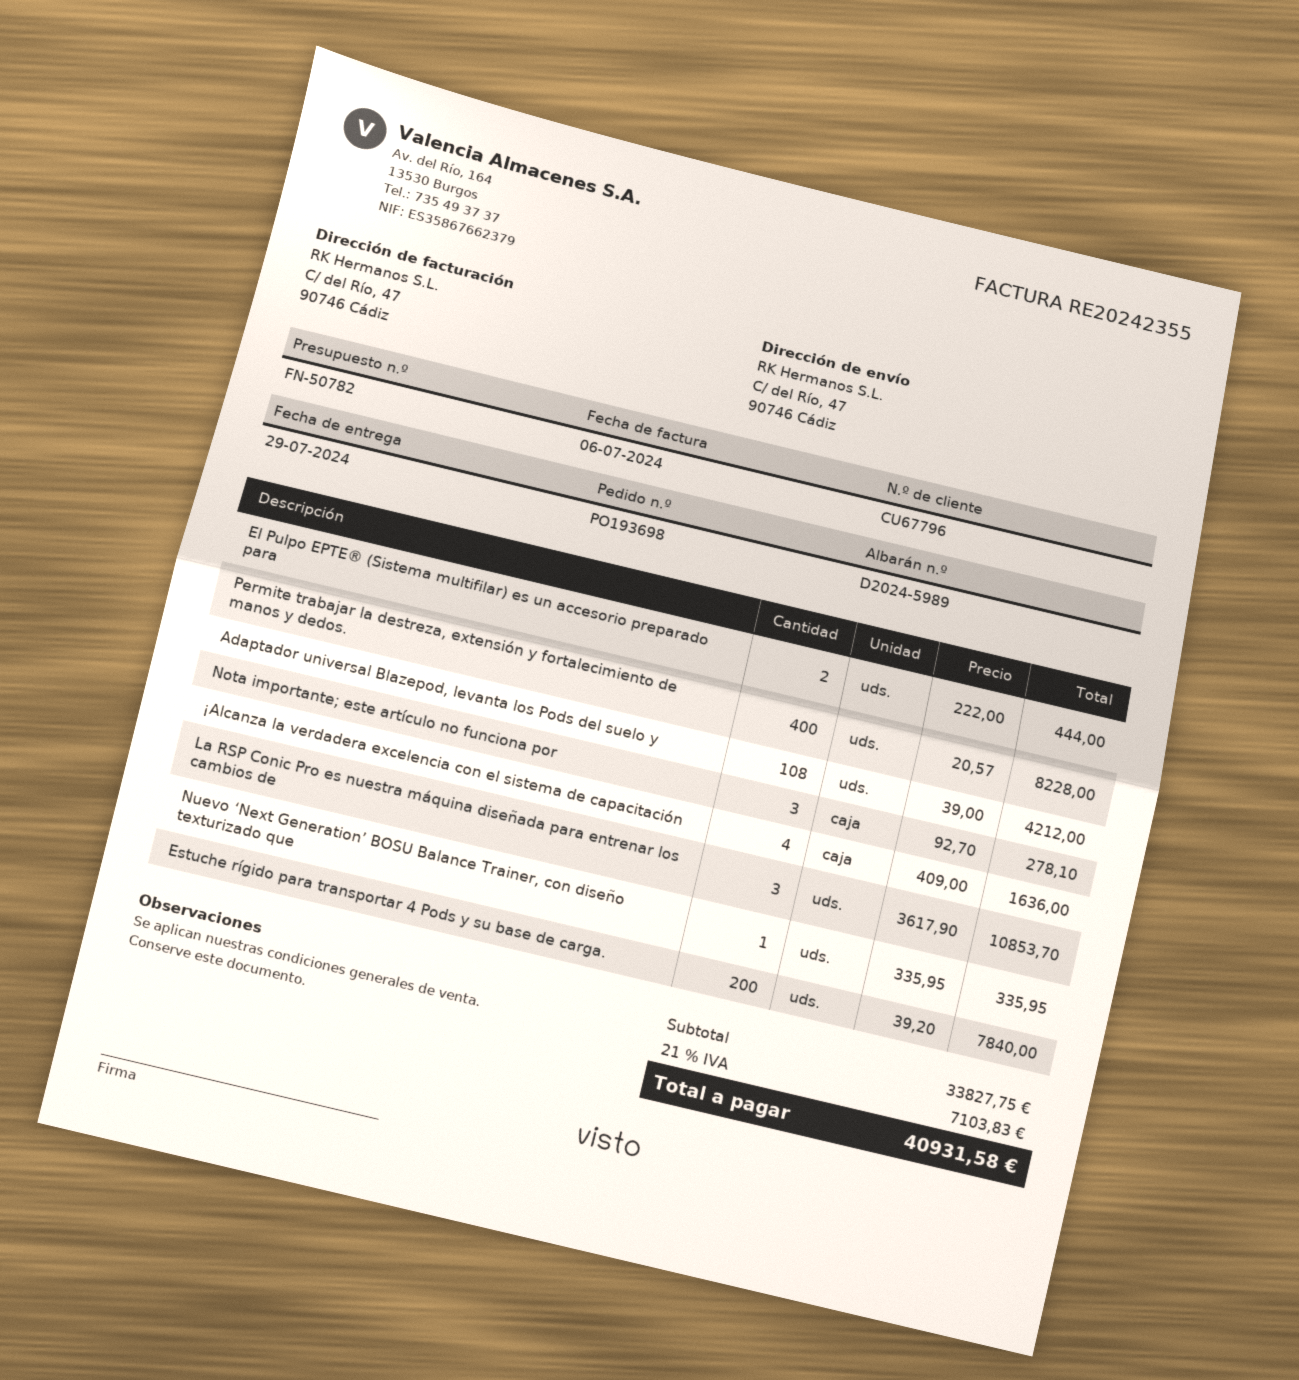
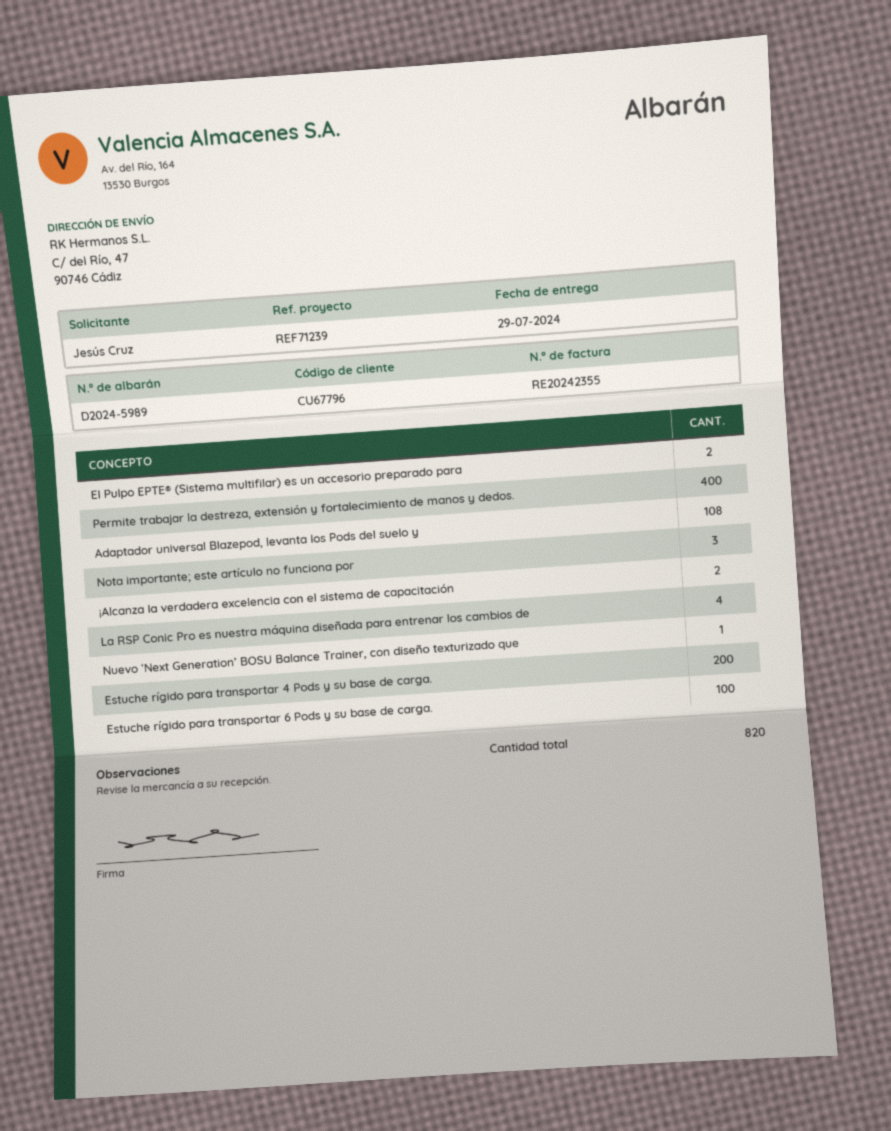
¡Alcanza la verdadera excelencia con el sistema de capacitación: 4 -> 2
La RSP Conic Pro es nuestra máquina diseñada para entrenar los cambios de: 3 -> 4
Estuche rígido para transportar 6 Pods y su base de carga.: none -> 100

